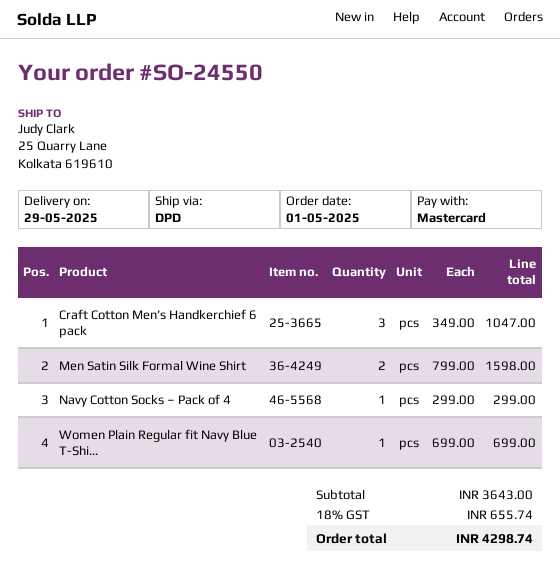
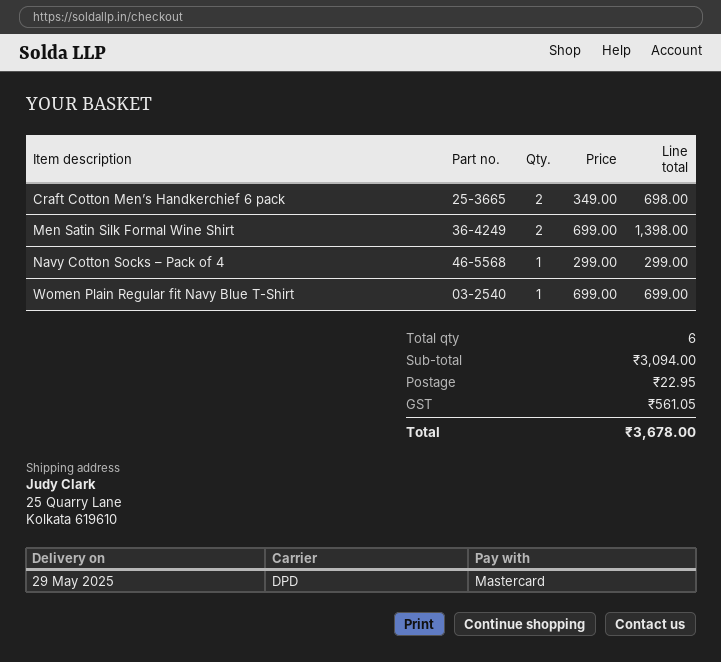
Craft Cotton Men’s Handkerchief 6 pack: 3 x 349.00 = 1047.00 -> 2 x 349.00 = 698.00
Men Satin Silk Formal Wine Shirt: 2 x 799.00 = 1598.00 -> 2 x 699.00 = 1398.00
subtotal: 3643.00 -> 3094.00
shipping: none -> 22.95
tax: 655.74 -> 561.05
total: 4298.74 -> 3678.00

